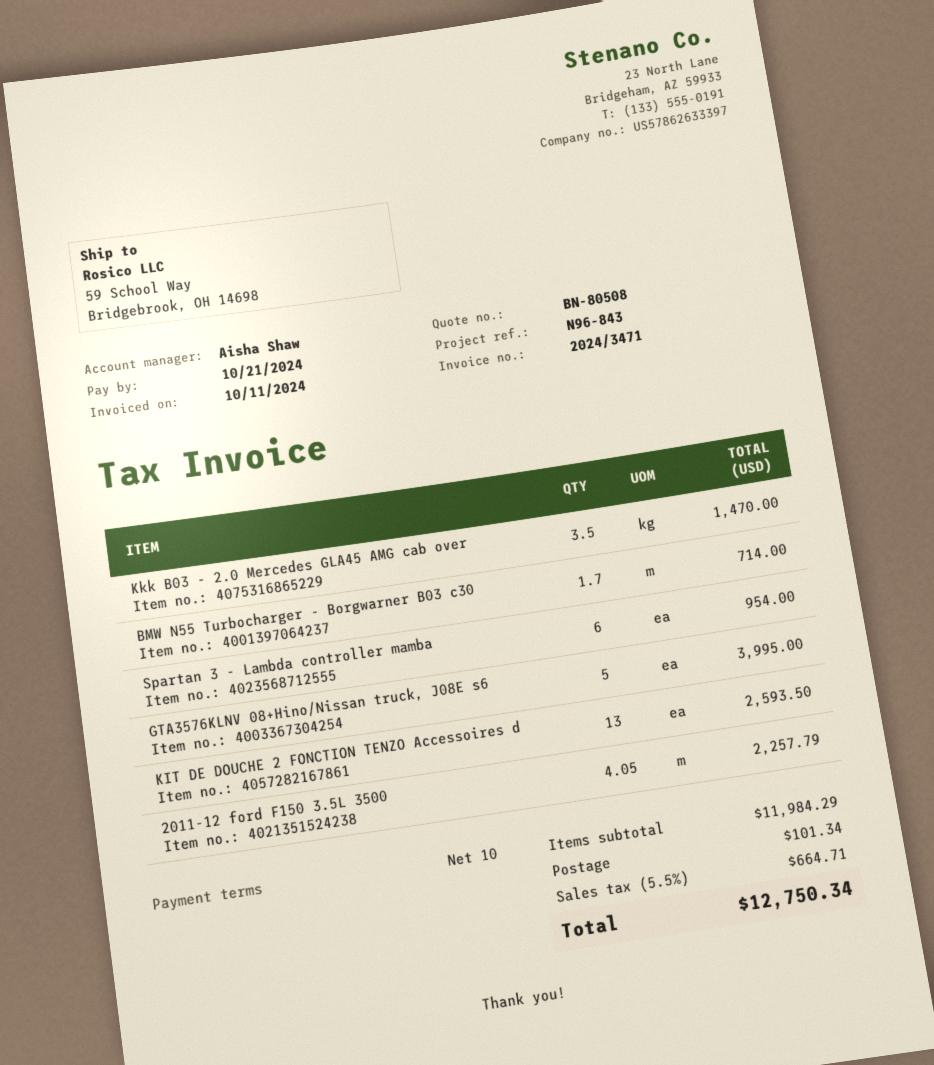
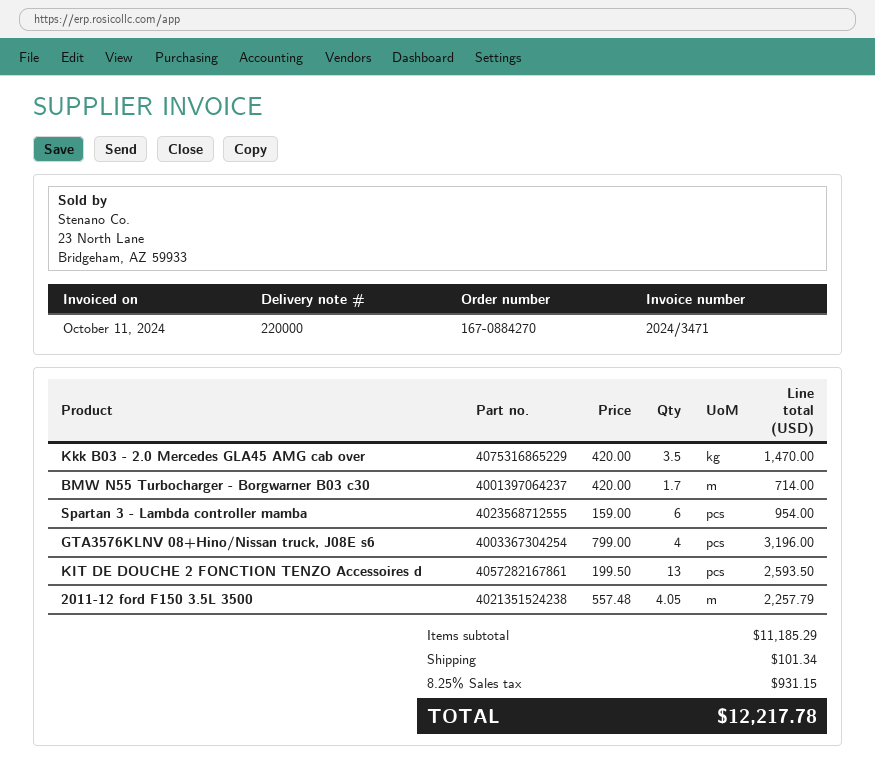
GTA3576KLNV 08+Hino/Nissan truck, J08E s6: 5 for 3995.00 -> 4 for 3196.00
subtotal: 11984.29 -> 11185.29
tax: 5.5% = 664.71 -> 8.25% = 931.15
total: 12750.34 -> 12217.78

